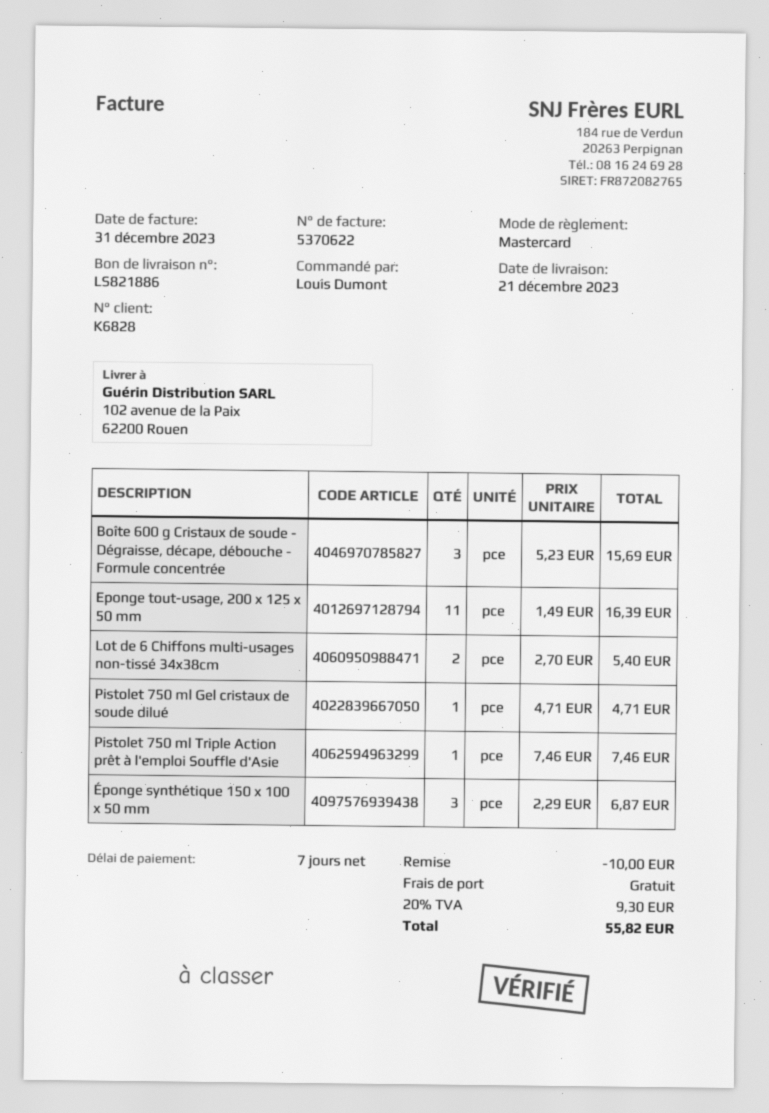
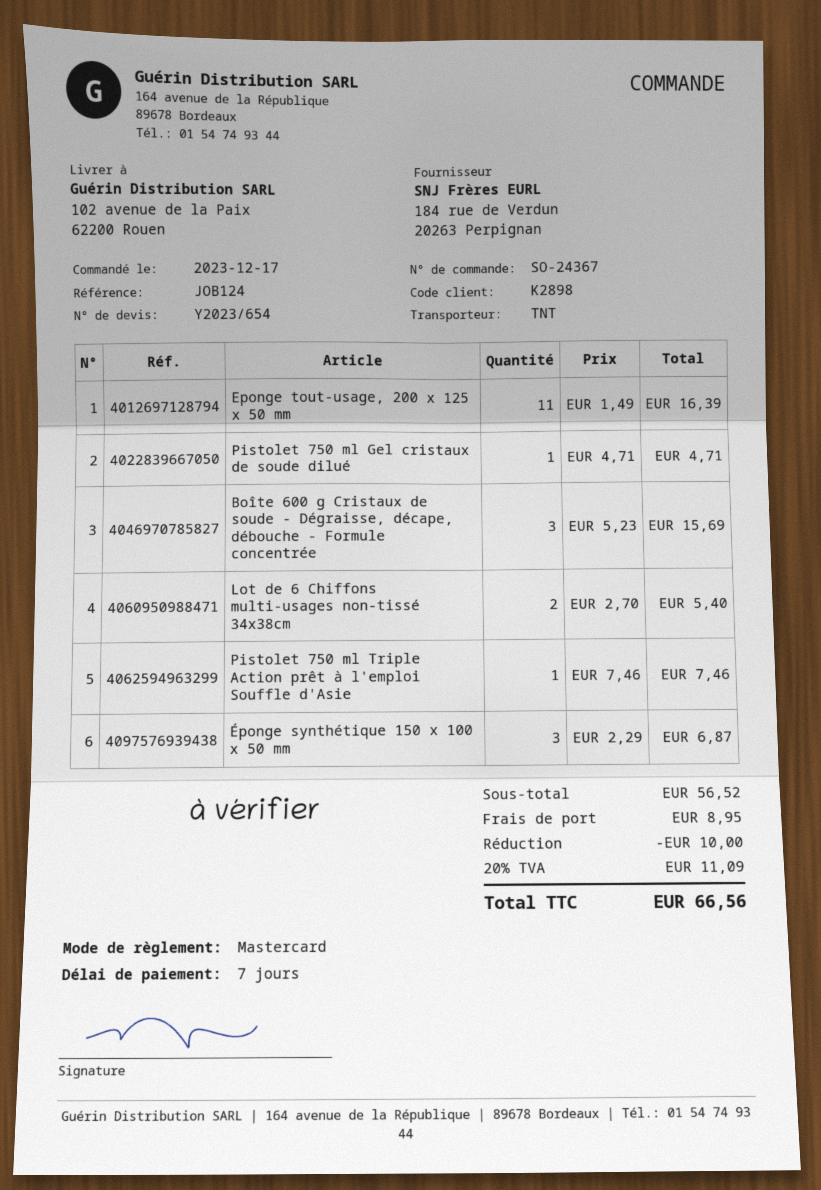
customer number: K6828 -> K2898
shipping: 0.00 -> 8.95
tax: 20% = 9.30 -> 20% = 11.09
total: 55.82 -> 66.56

